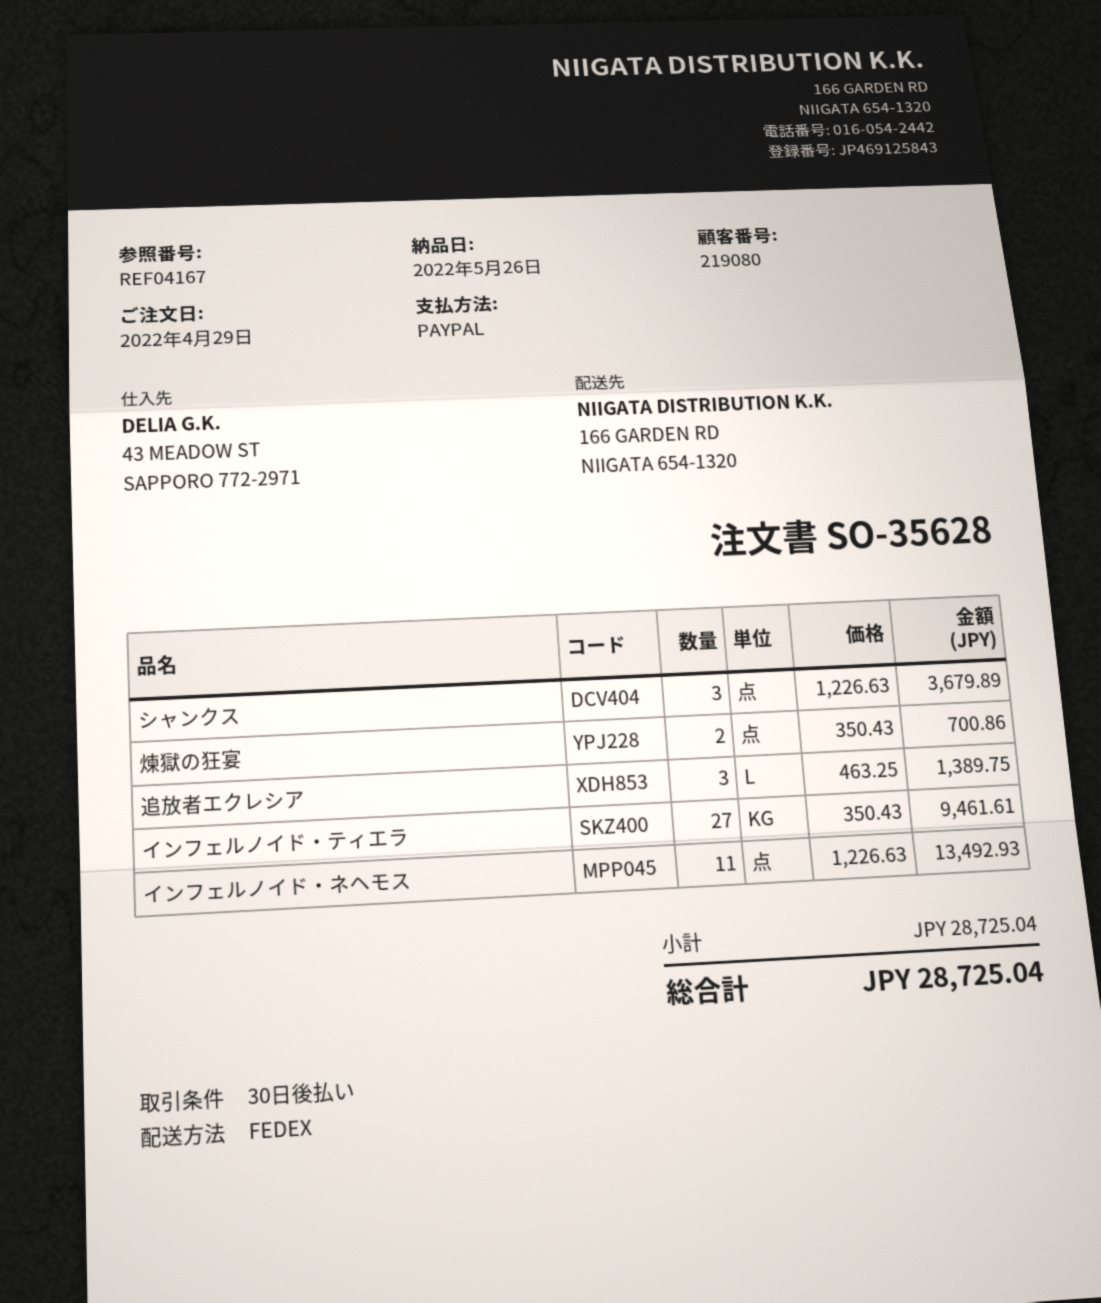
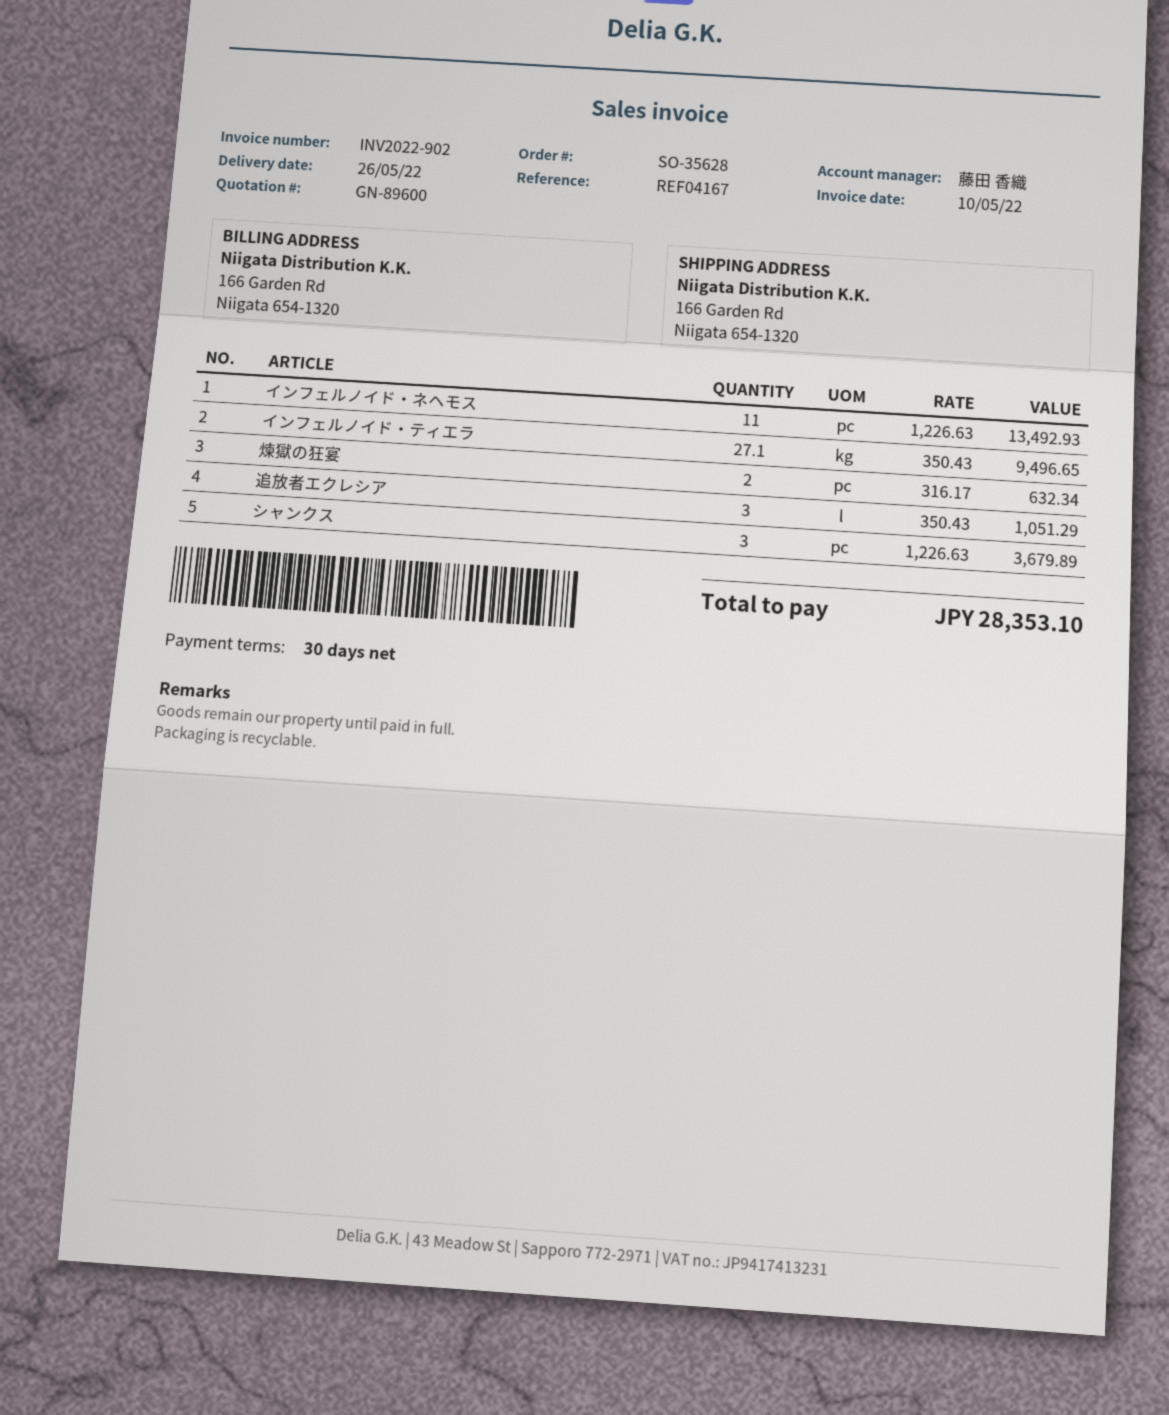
煉獄の狂宴: 2 x 350.43 = 700.86 -> 2 x 316.17 = 632.34
追放者エクレシア: 3 x 463.25 = 1389.75 -> 3 x 350.43 = 1051.29
インフェルノイド・ティエラ: 27 x 350.43 = 9461.61 -> 27.1 x 350.43 = 9496.65
total: 28725.04 -> 28353.10

